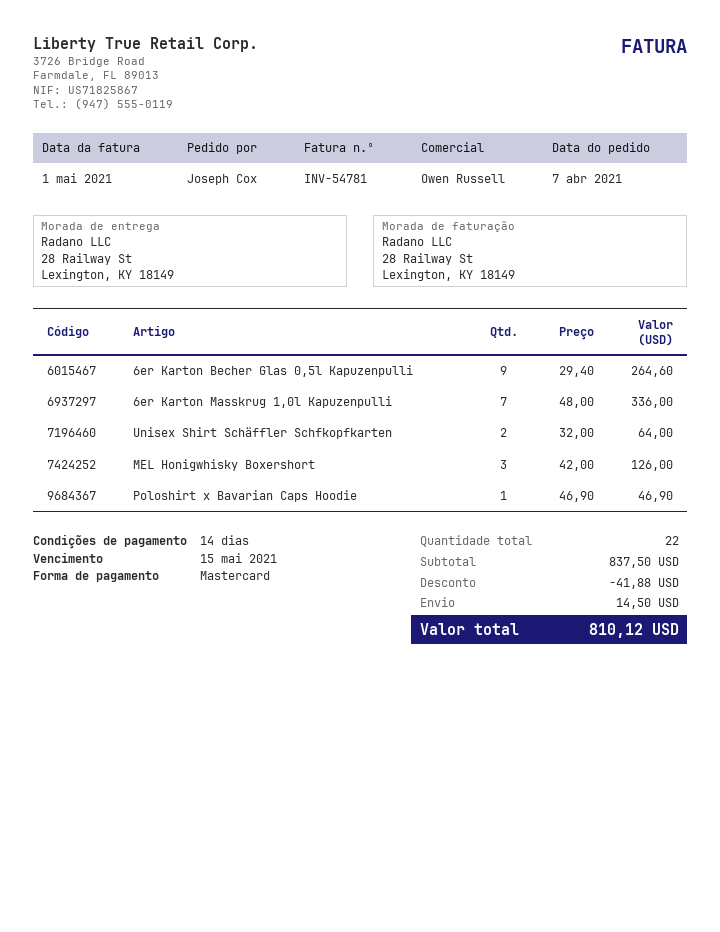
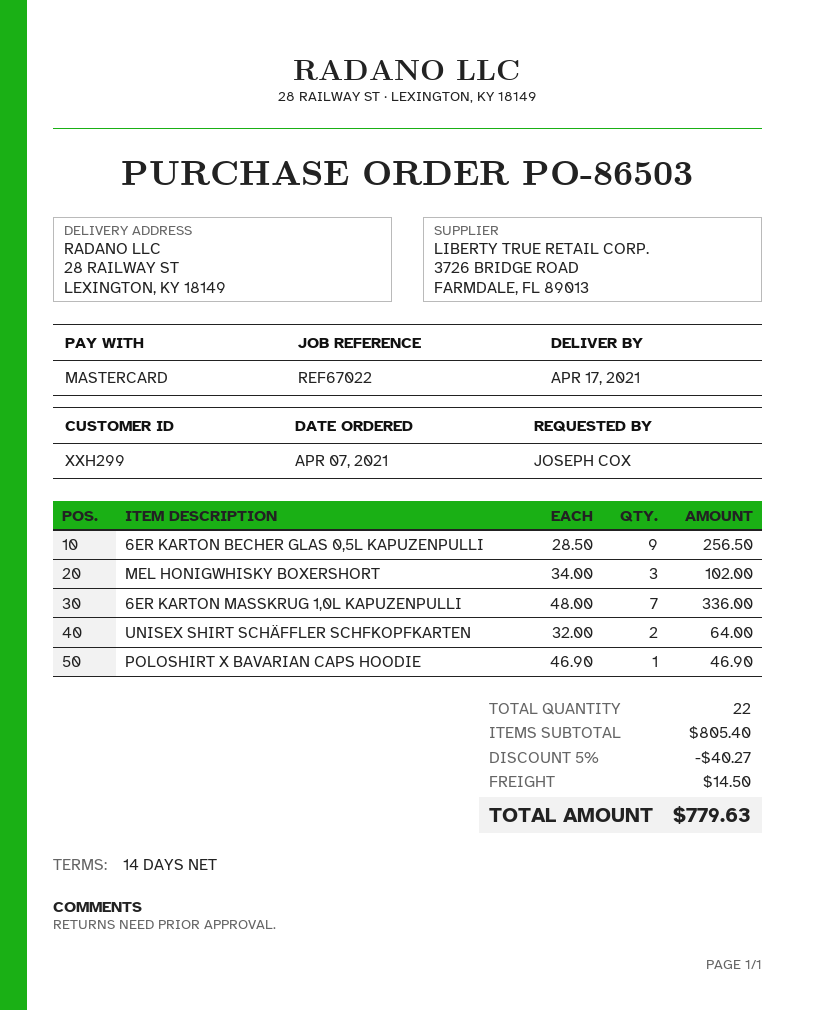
6er Karton Becher Glas 0,5l Kapuzenpulli: 9 x 29.40 = 264.60 -> 9 x 28.50 = 256.50
MEL Honigwhisky Boxershort: 3 x 42.00 = 126.00 -> 3 x 34.00 = 102.00
subtotal: 837.50 -> 805.40
discount: 41.88 -> 40.27
total: 810.12 -> 779.63

